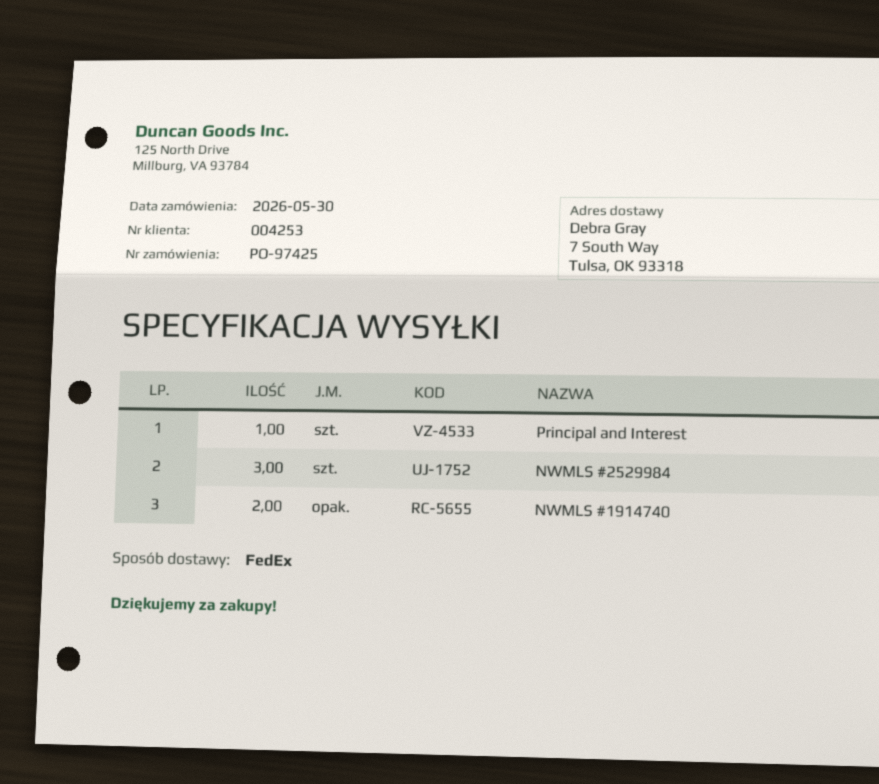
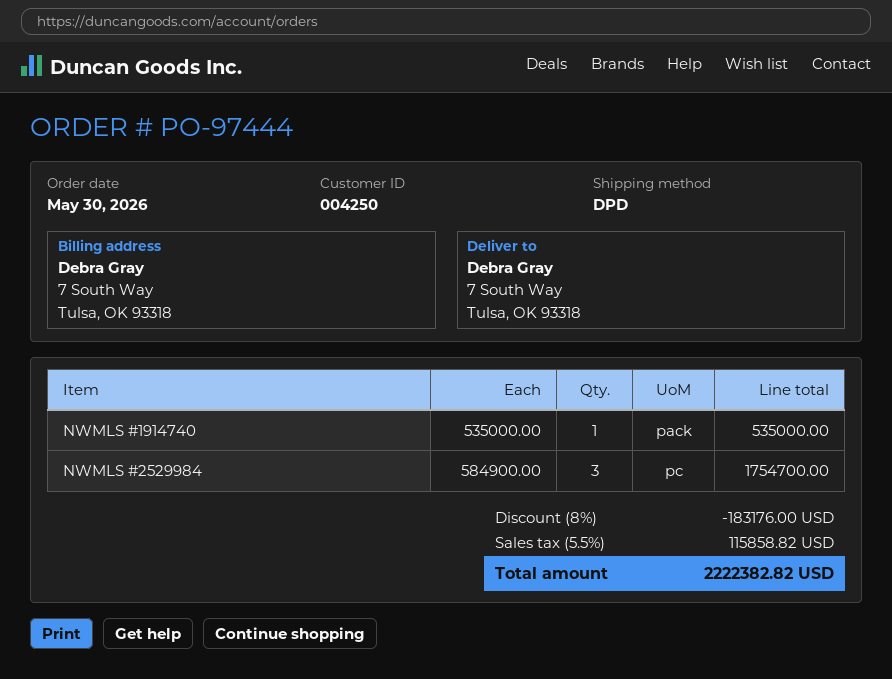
order number: PO-97425 -> PO-97444
customer number: 004253 -> 004250
shipping method: FedEx -> DPD
Principal and Interest: 1 -> none
NWMLS #1914740: 2 -> 1

